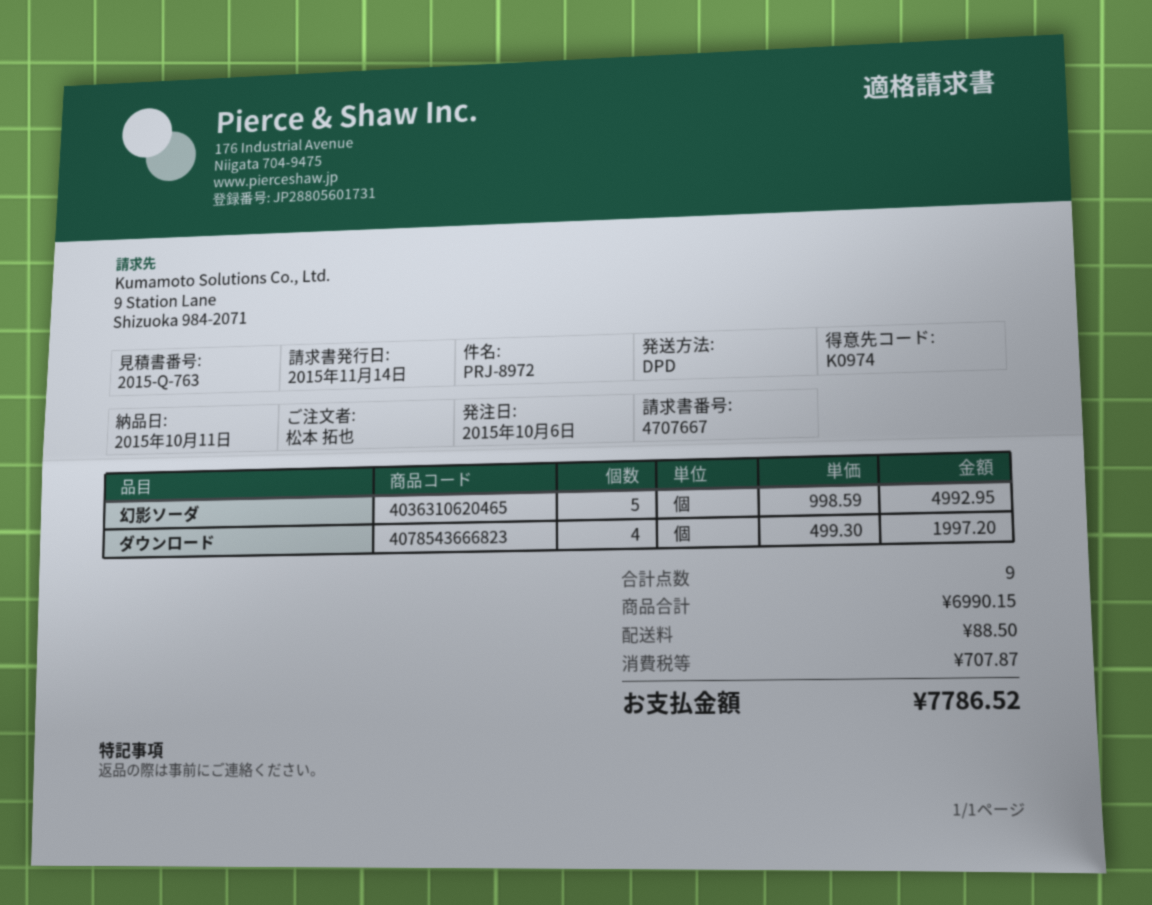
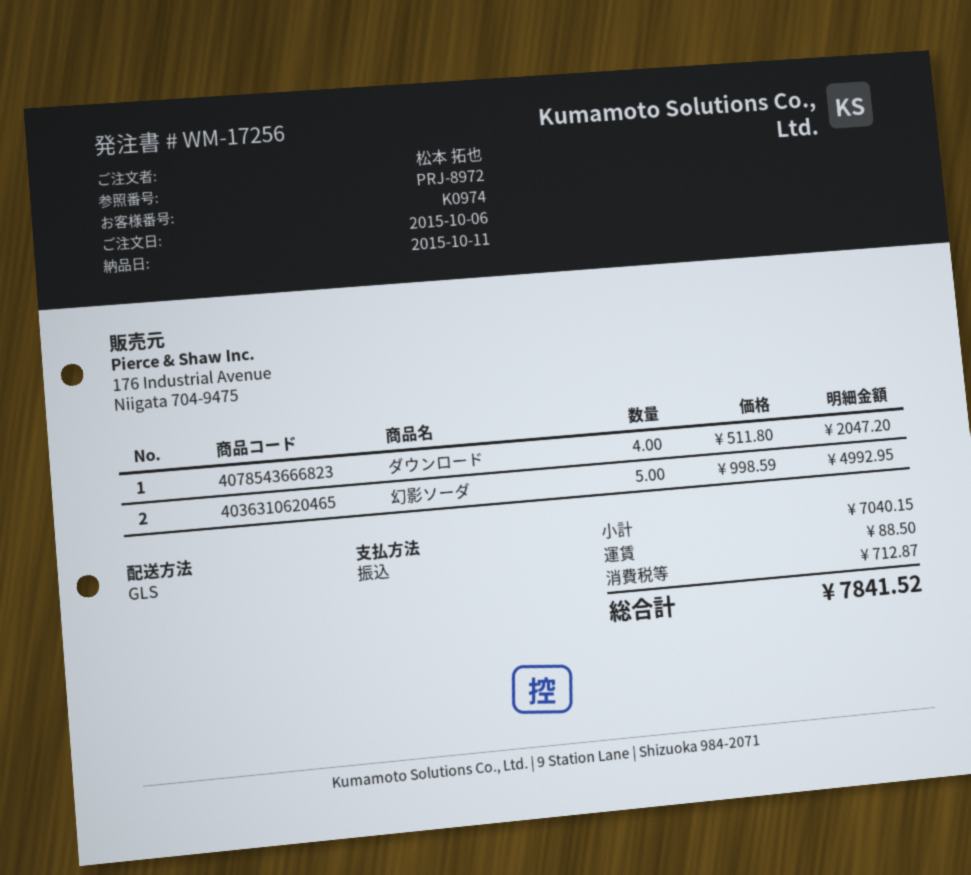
shipping method: DPD -> GLS
ダウンロード: 4 x 499.30 = 1997.20 -> 4 x 511.80 = 2047.20
subtotal: 6990.15 -> 7040.15
tax: 707.87 -> 712.87
total: 7786.52 -> 7841.52

